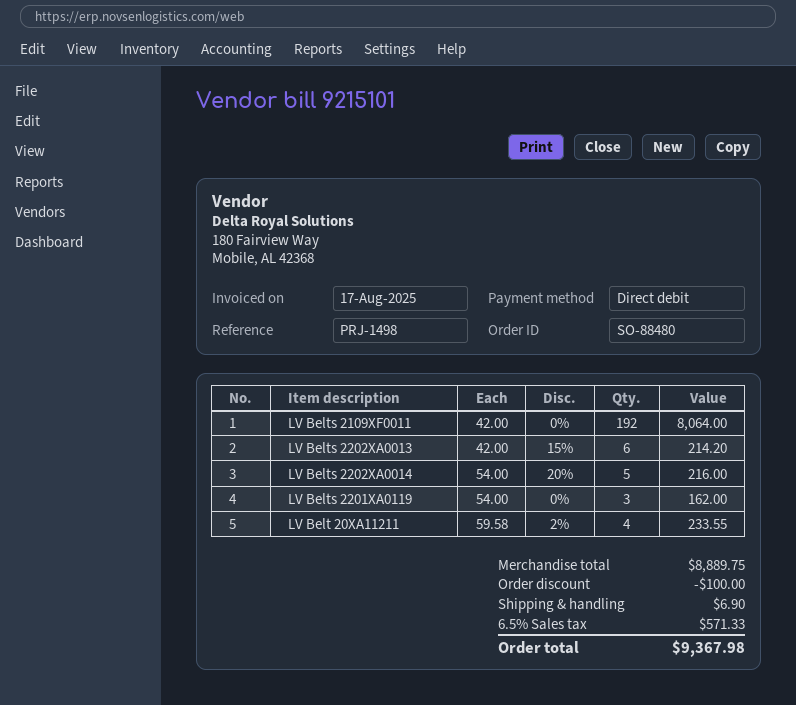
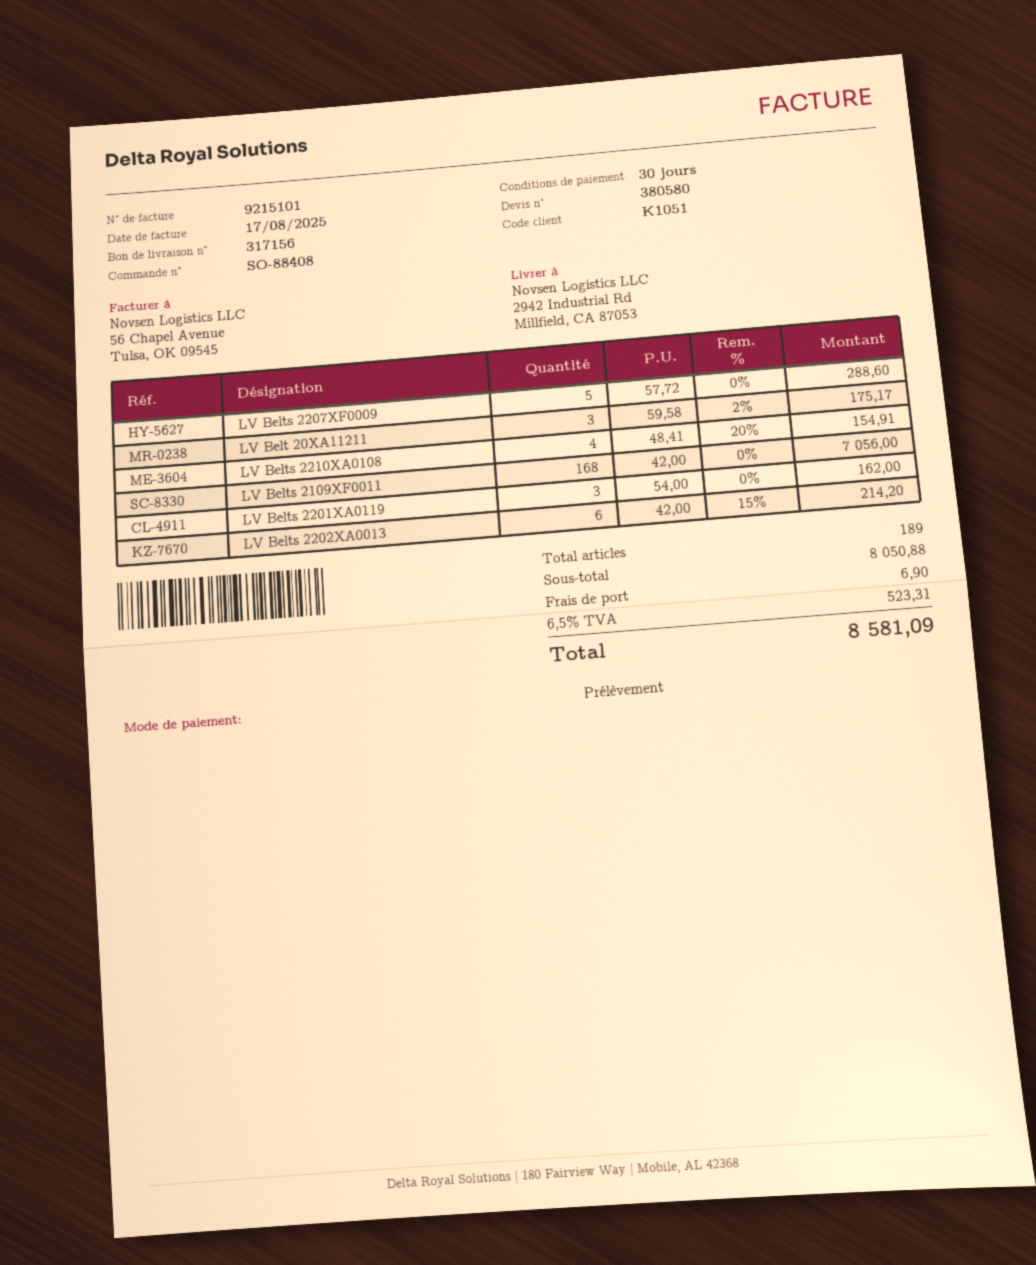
order number: SO-88480 -> SO-88408
LV Belts 2109XF0011: 192 x 42.00 = 8064.00 -> 168 x 42.00 = 7056.00
LV Belts 2202XA0014: 5 x 54.00 - 20% = 216.00 -> none
LV Belt 20XA11211: 4 x 59.58 - 2% = 233.55 -> 3 x 59.58 - 2% = 175.17
LV Belts 2207XF0009: none -> 5 x 57.72 = 288.60
LV Belts 2210XA0108: none -> 4 x 48.41 - 20% = 154.91
subtotal: 8889.75 -> 8050.88
discount: 100.00 -> none
tax: 6.5% = 571.33 -> 6.5% = 523.31
total: 9367.98 -> 8581.09

